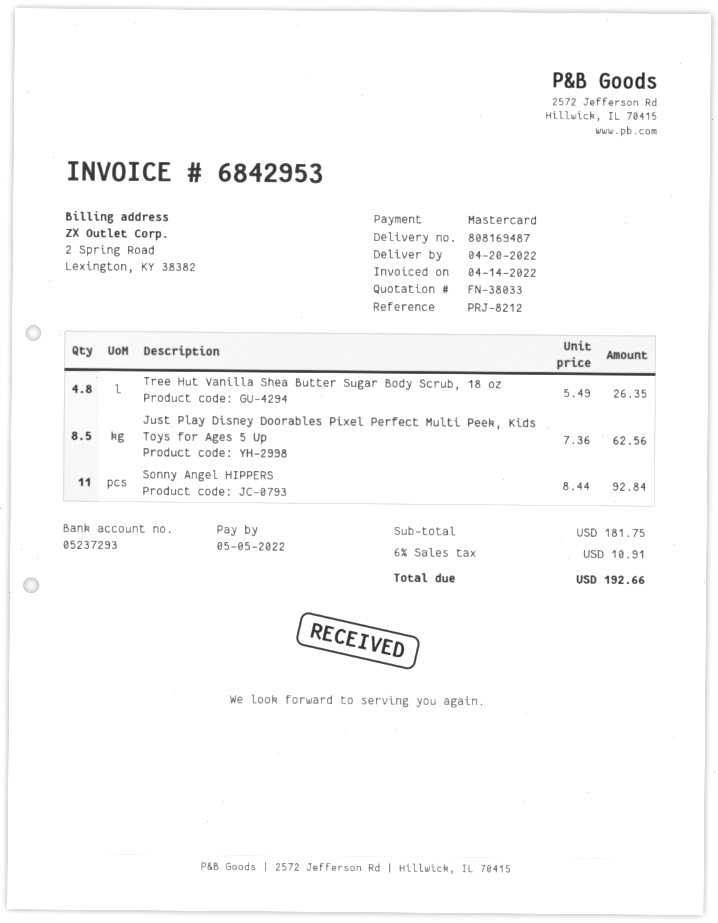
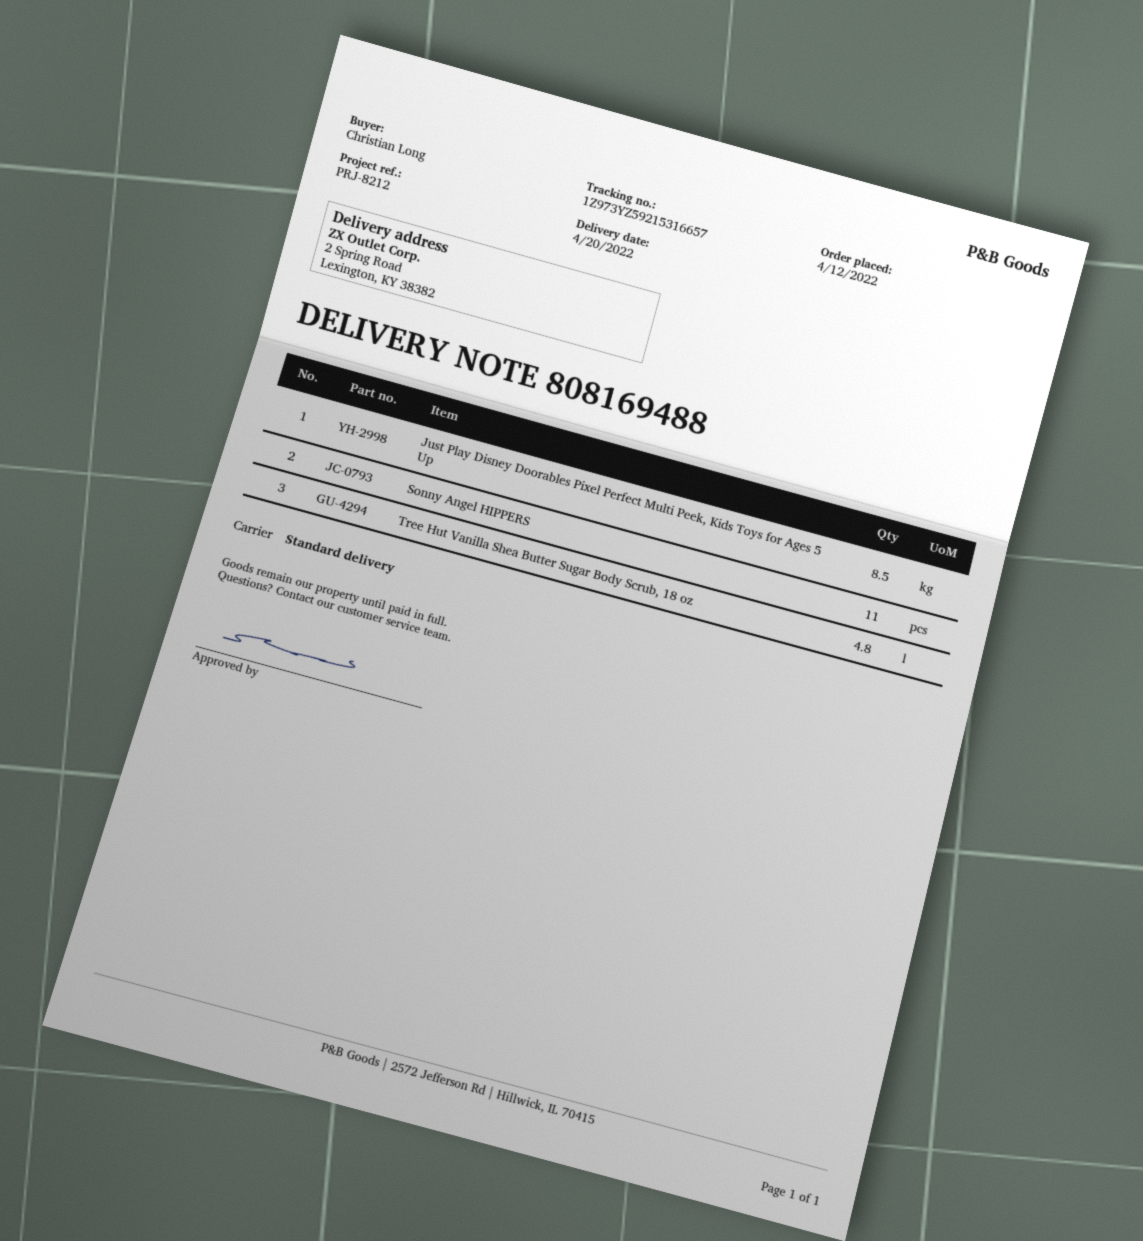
delivery note number: 808169487 -> 808169488

